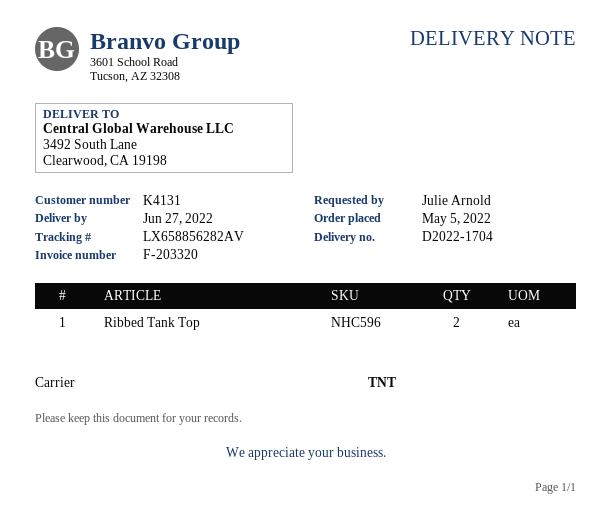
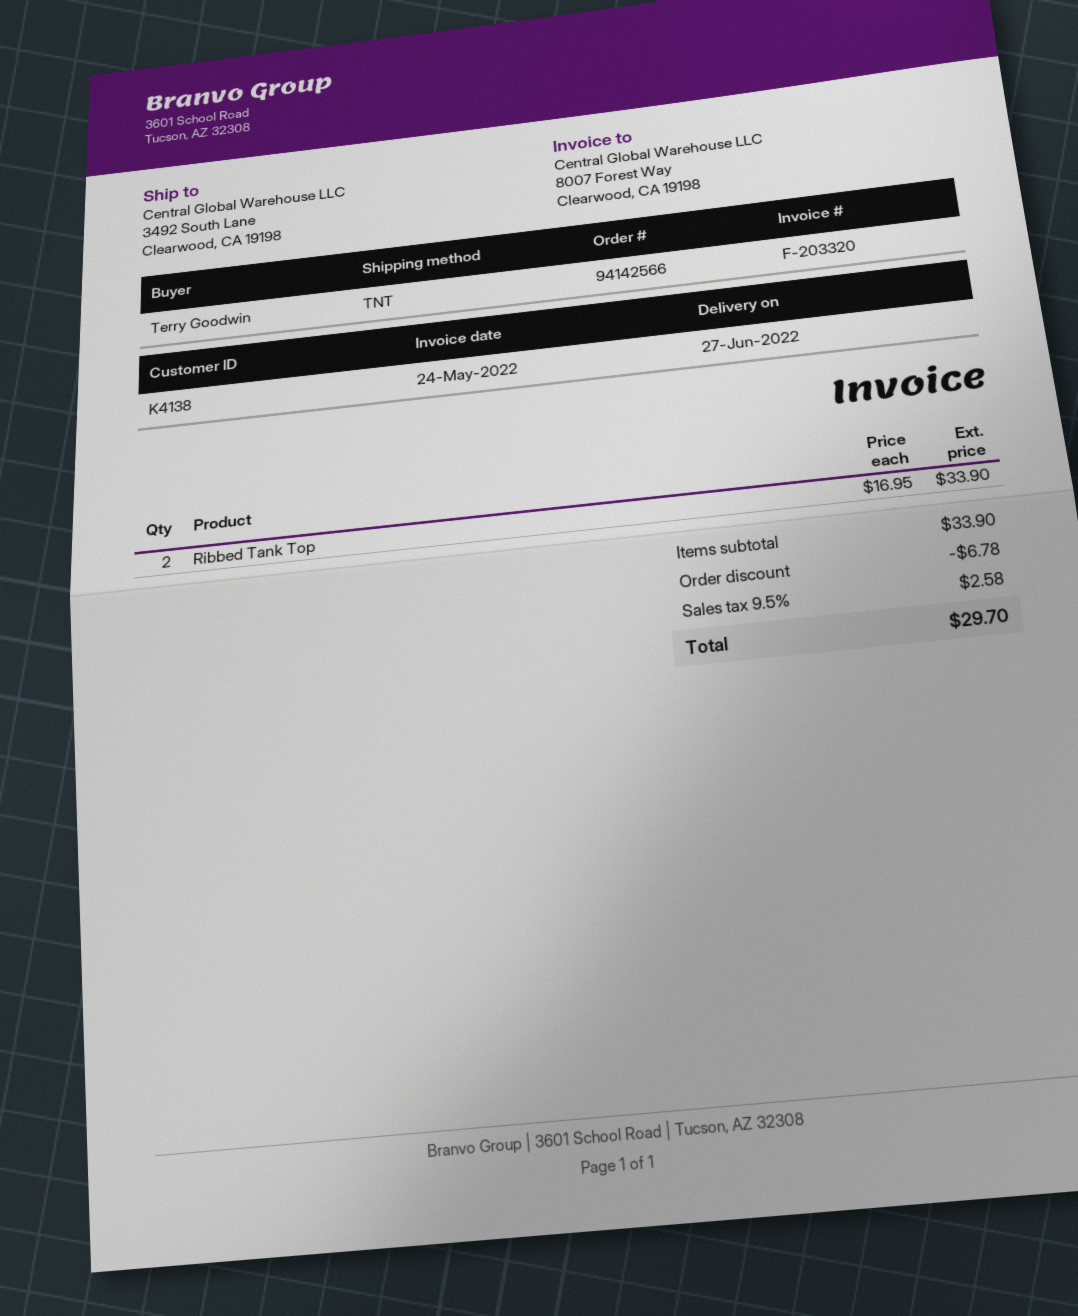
customer number: K4131 -> K4138
ordered by: Julie Arnold -> Terry Goodwin

